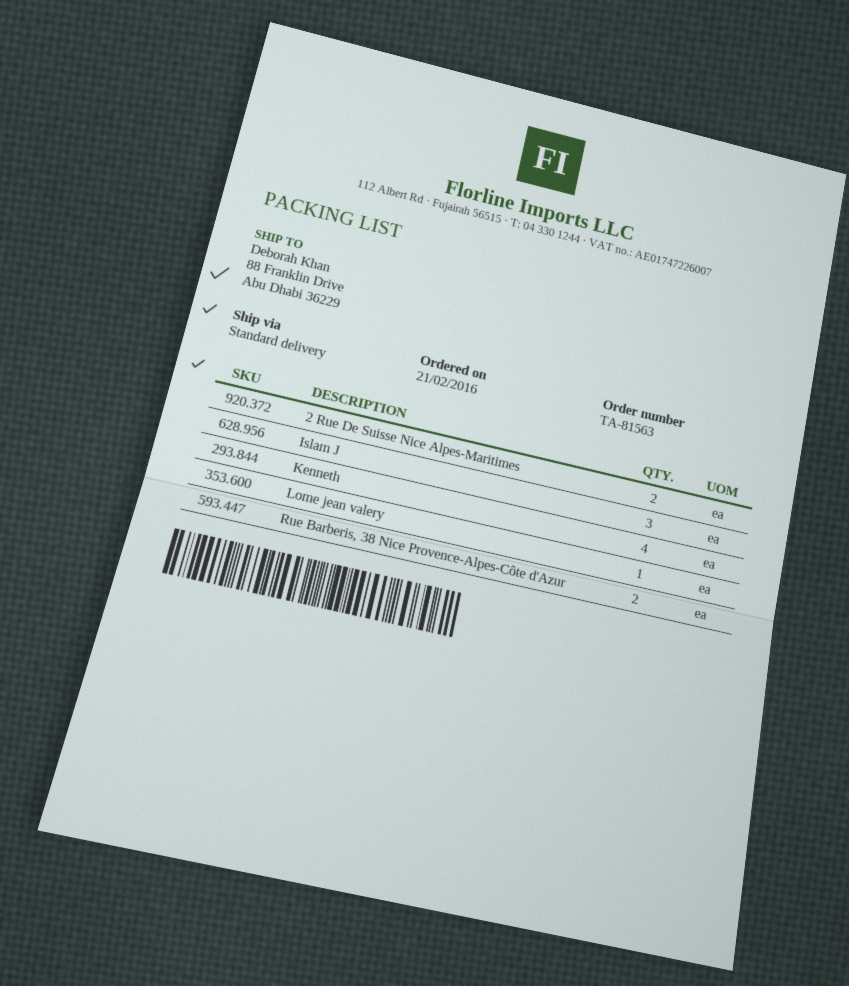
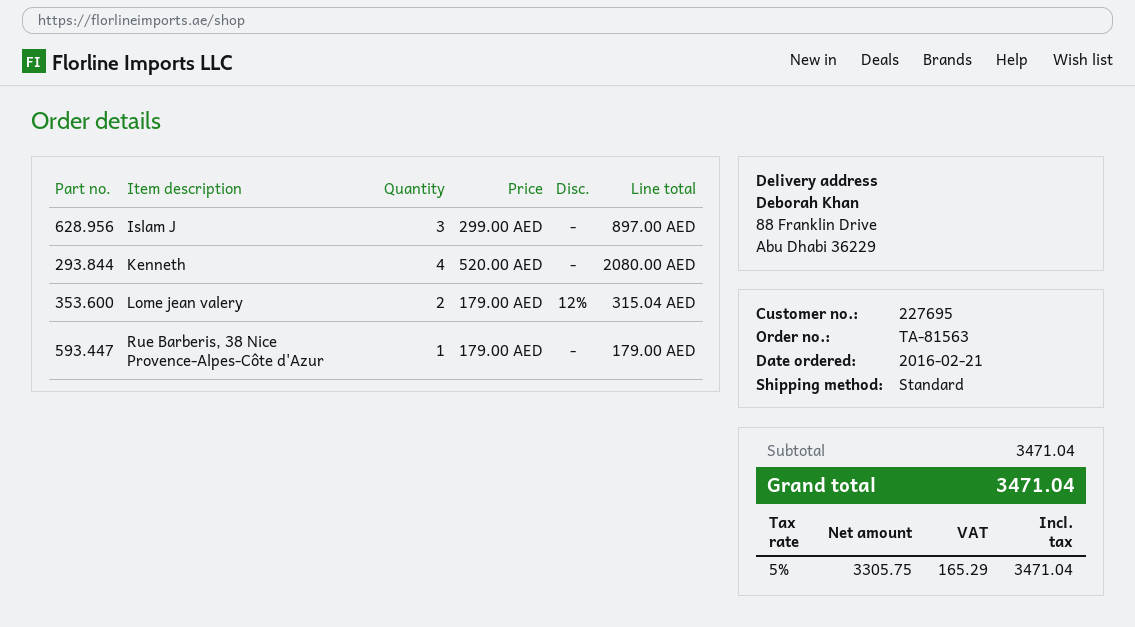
2 Rue De Suisse Nice Alpes-Maritimes: 2 -> none
Lome jean valery: 1 -> 2
Rue Barberis, 38 Nice Provence-Alpes-Côte d'Azur: 2 -> 1

